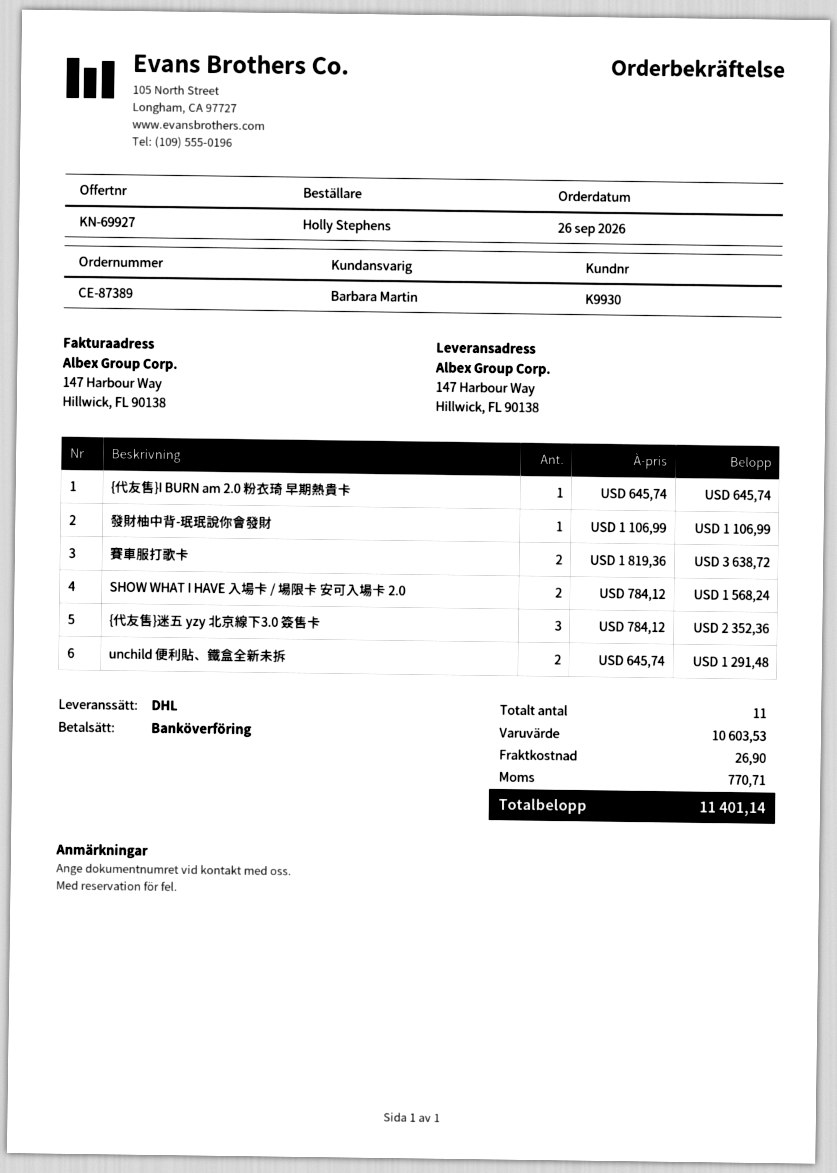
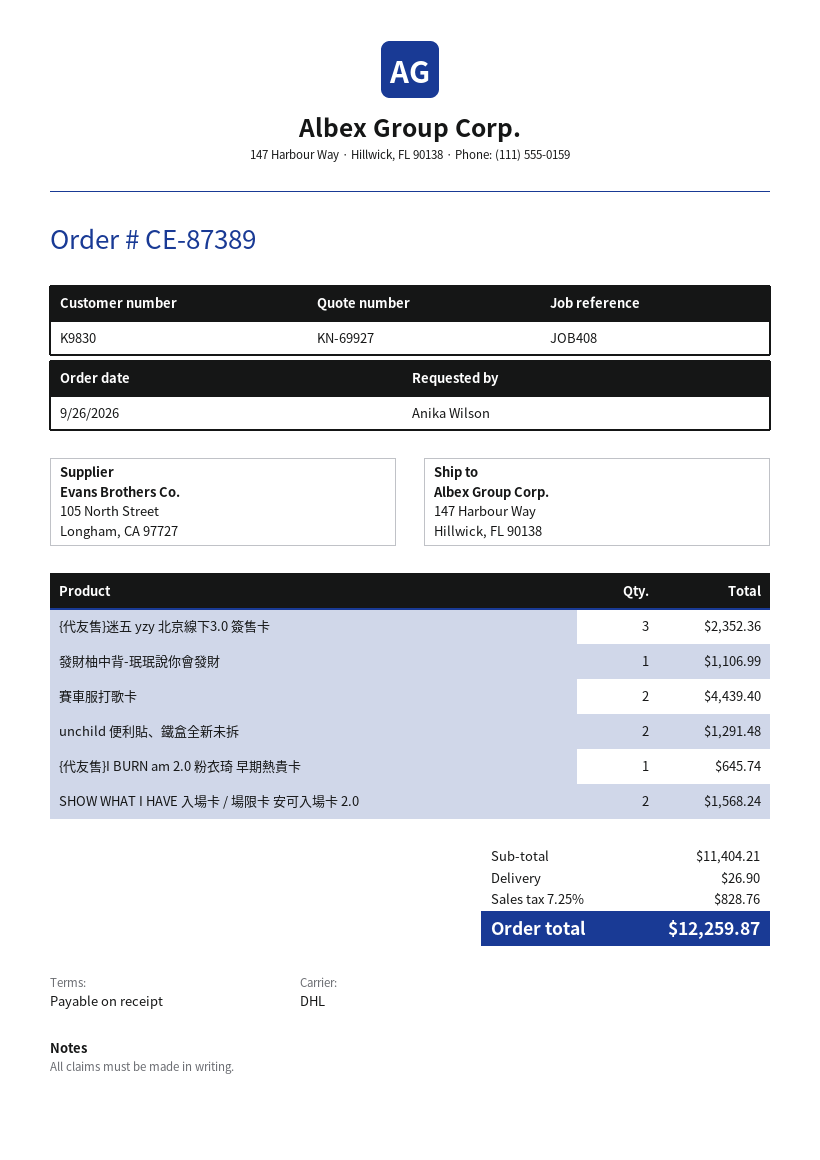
customer number: K9930 -> K9830
ordered by: Holly Stephens -> Anika Wilson
賽車服打歌卡: 2 for 3638.72 -> 2 for 4439.40
subtotal: 10603.53 -> 11404.21
tax: 770.71 -> 828.76
total: 11401.14 -> 12259.87

